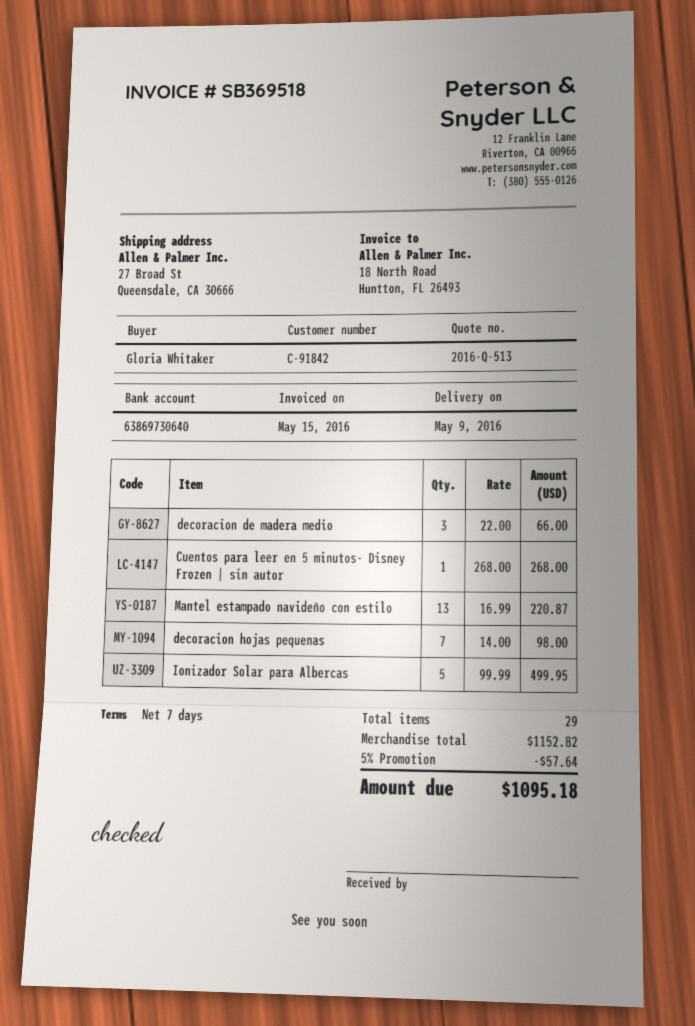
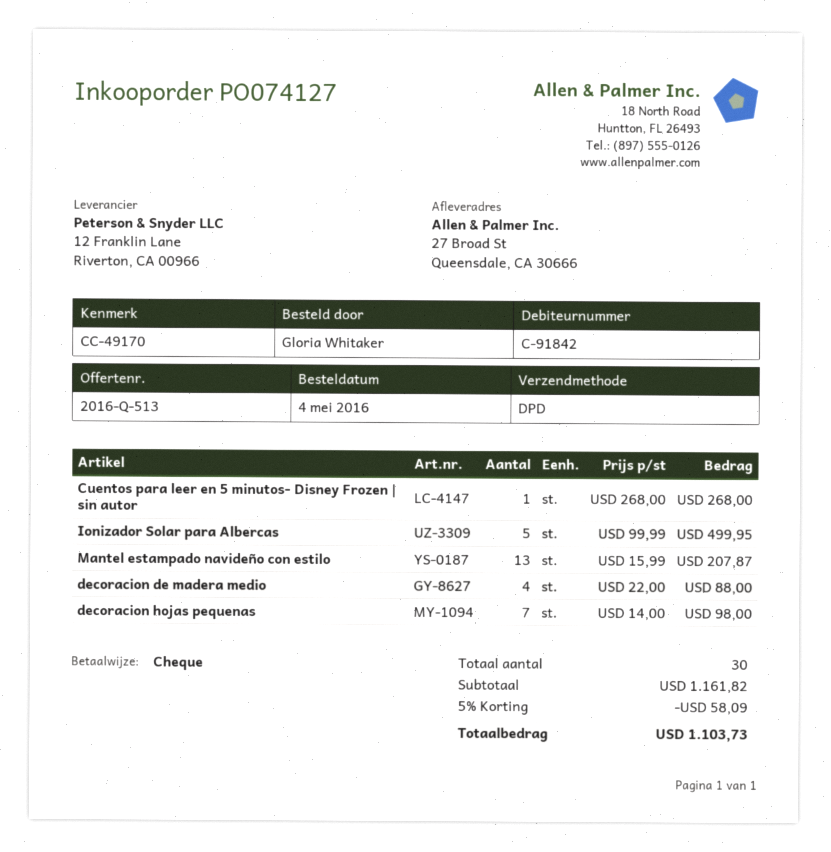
decoracion de madera medio: 3 x 22.00 = 66.00 -> 4 x 22.00 = 88.00
Mantel estampado navideño con estilo: 13 x 16.99 = 220.87 -> 13 x 15.99 = 207.87
total quantity: 29 -> 30
subtotal: 1152.82 -> 1161.82
discount: 5% = 57.64 -> 5% = 58.09
total: 1095.18 -> 1103.73

